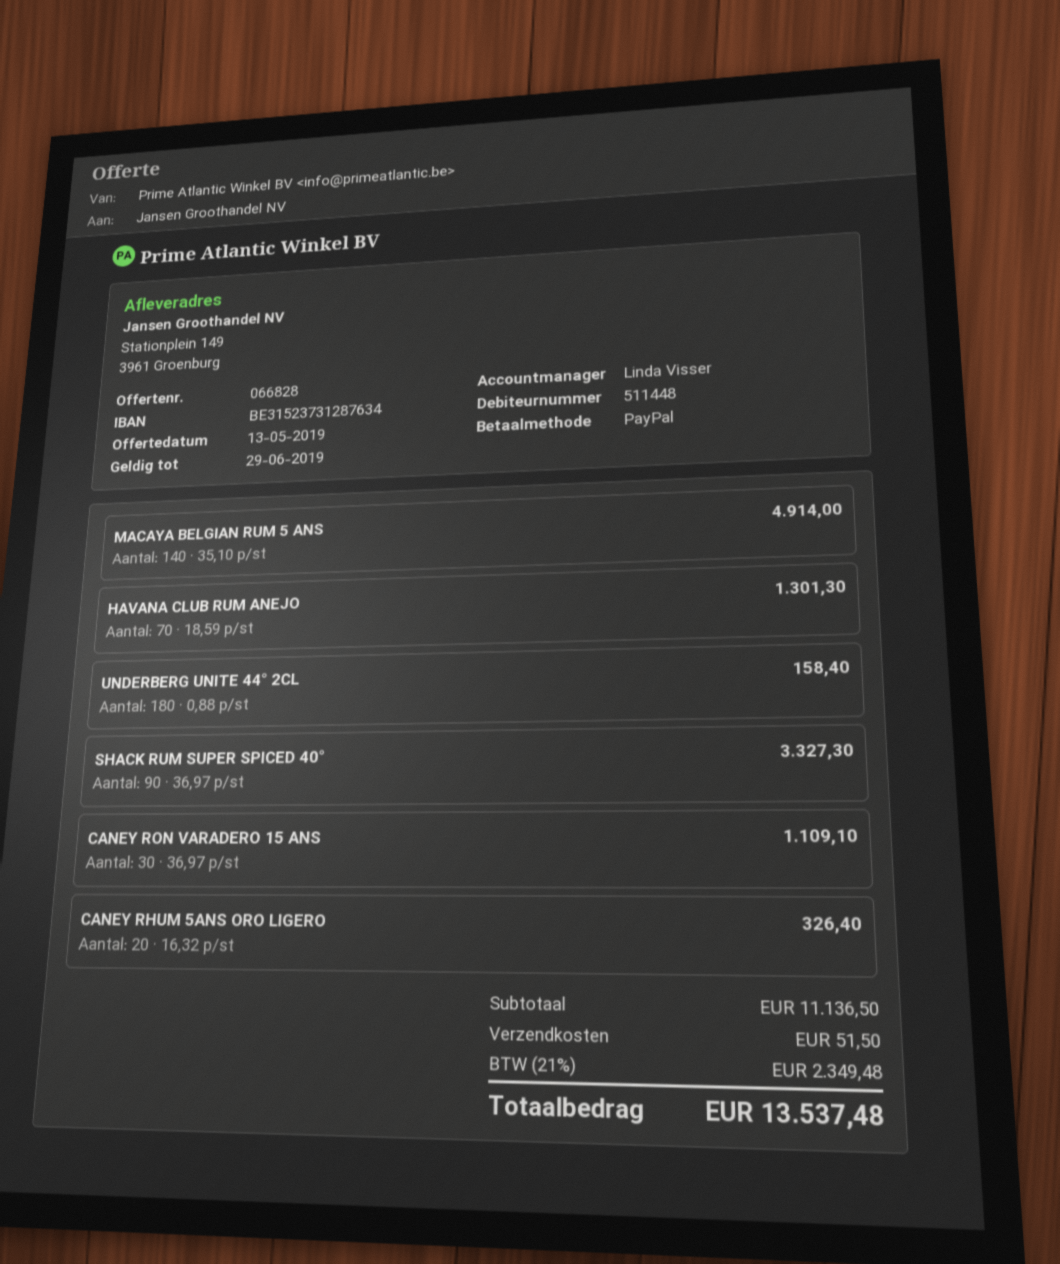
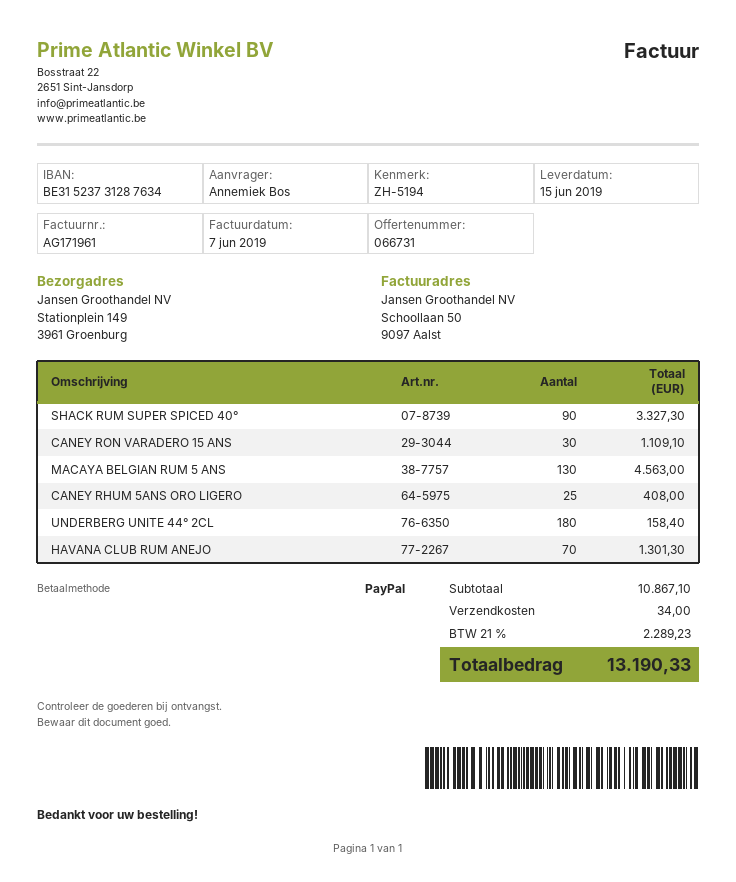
quote number: 066828 -> 066731
MACAYA BELGIAN RUM 5 ANS: 140 for 4914.00 -> 130 for 4563.00
CANEY RHUM 5ANS ORO LIGERO: 20 for 326.40 -> 25 for 408.00
subtotal: 11136.50 -> 10867.10
shipping: 51.50 -> 34.00
tax: 21% = 2349.48 -> 21% = 2289.23
total: 13537.48 -> 13190.33

